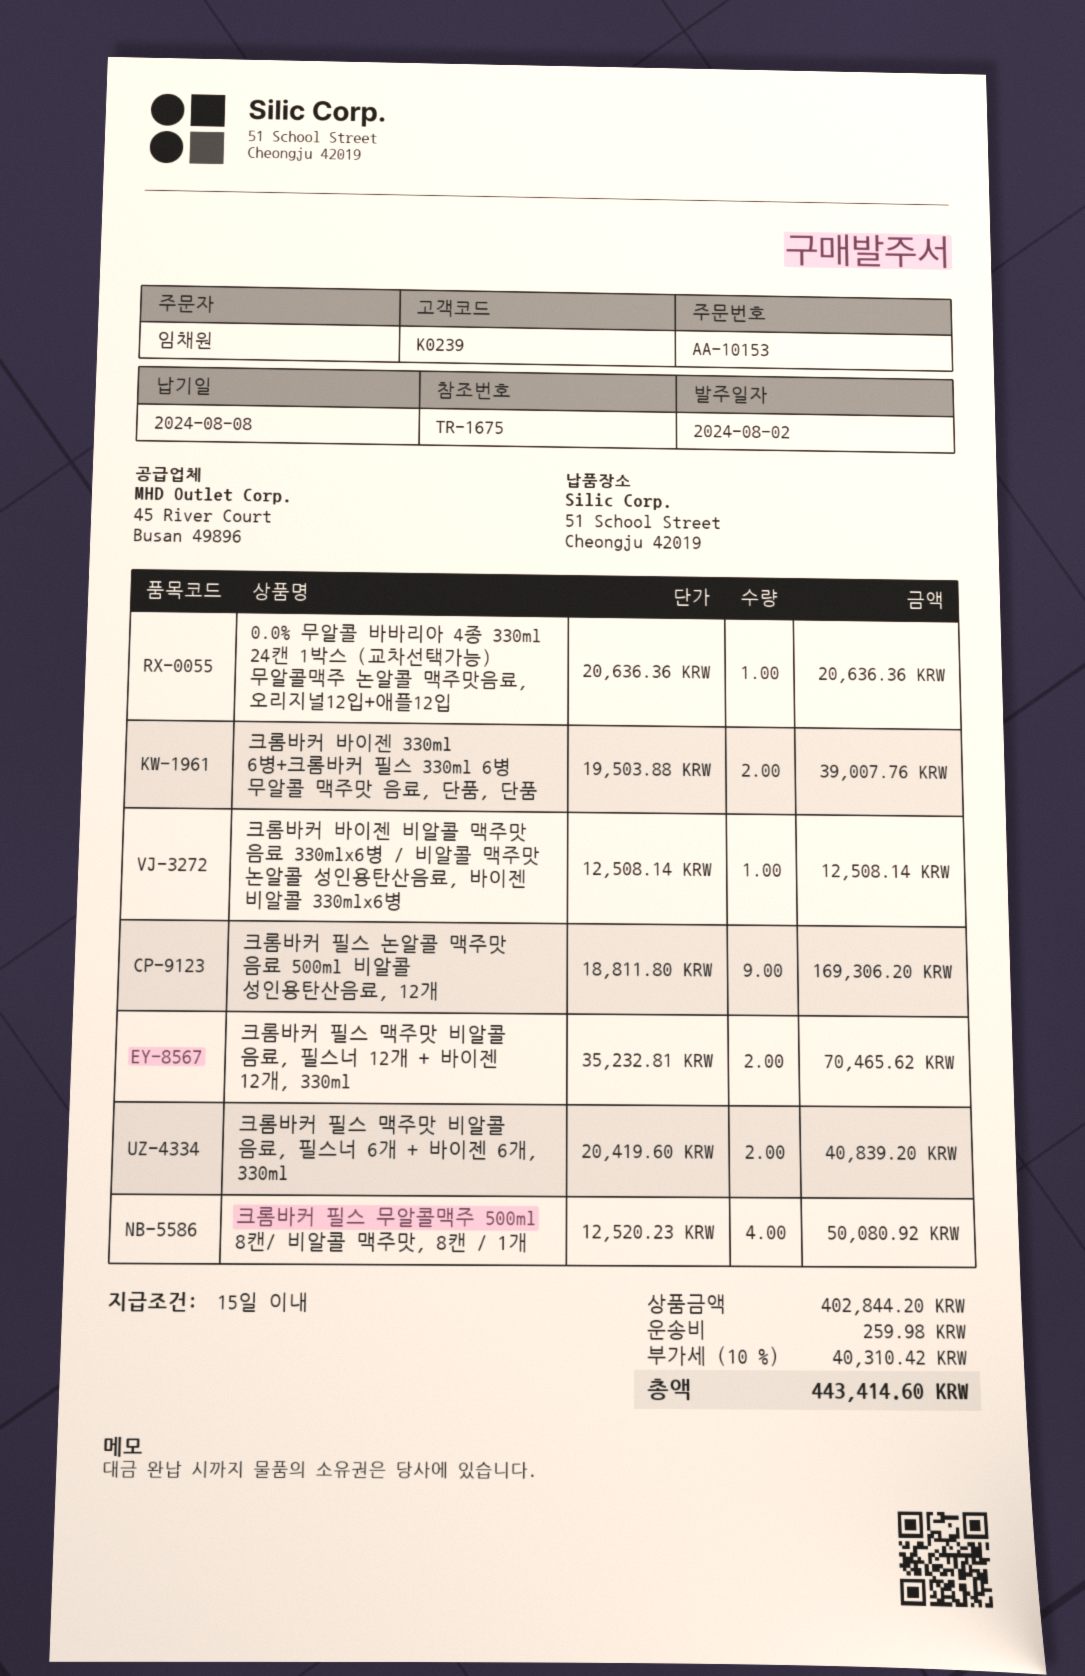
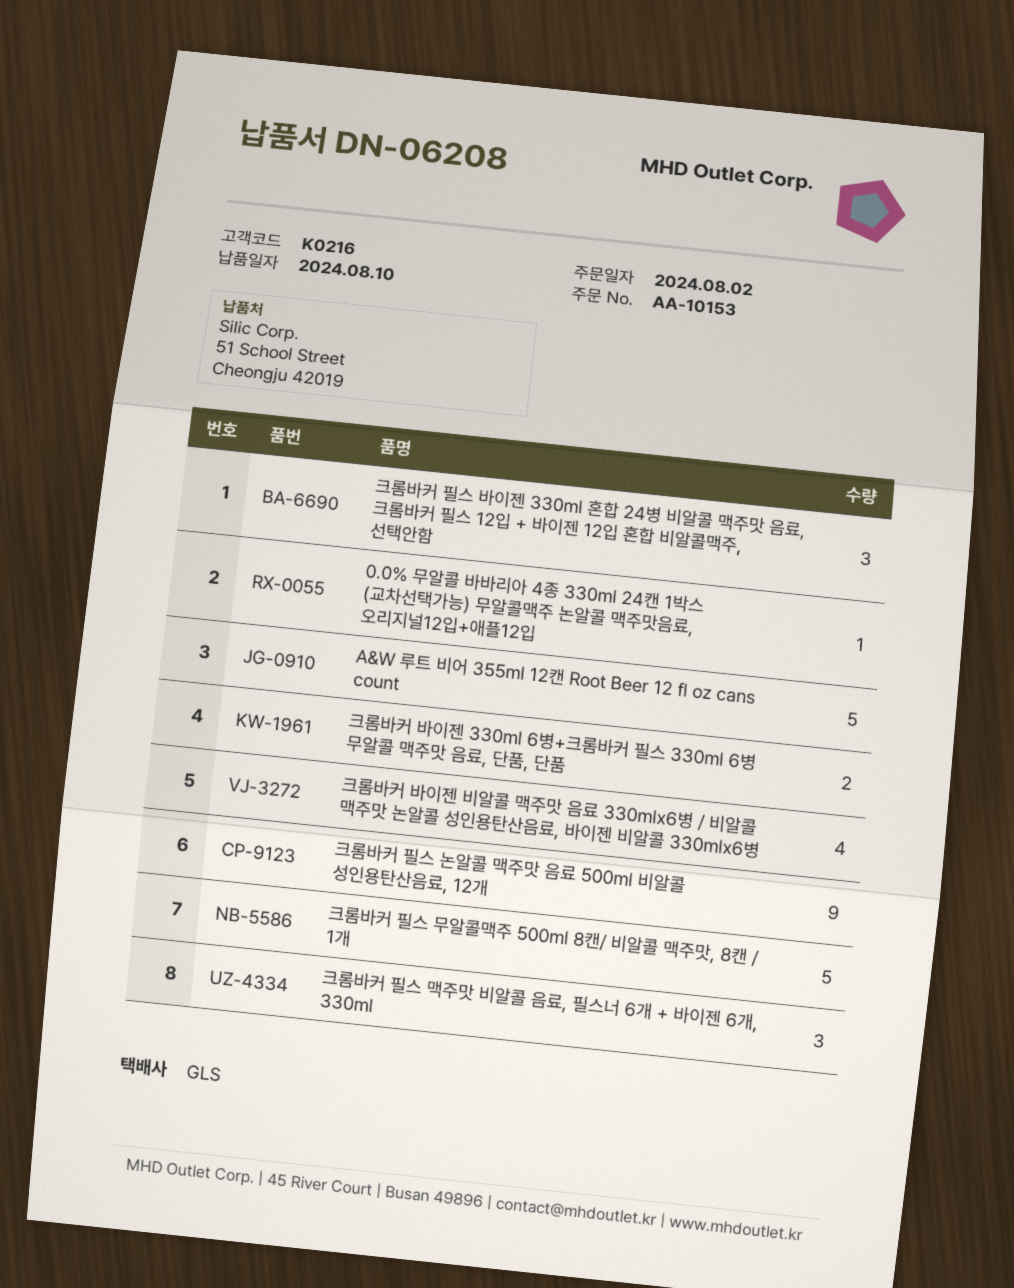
delivery date: 2024-08-08 -> 2024-08-10
customer number: K0239 -> K0216
크롬바커 바이젠 비알콜 맥주맛 음료 330mlx6병 / 비알콜 맥주맛 논알콜 성인용탄산음료, 바이젠 비알콜 330mlx6병: 1 -> 4
크롬바커 필스 맥주맛 비알콜 음료, 필스너 12개 + 바이젠 12개, 330ml: 2 -> none
크롬바커 필스 맥주맛 비알콜 음료, 필스너 6개 + 바이젠 6개, 330ml: 2 -> 3
크롬바커 필스 무알콜맥주 500ml 8캔/ 비알콜 맥주맛, 8캔 / 1개: 4 -> 5
크롬바커 필스 바이젠 330ml 혼합 24병 비알콜 맥주맛 음료, 크롬바커 필스 12입 + 바이젠 12입 혼합 비알콜맥주, 선택안함: none -> 3
A&W 루트 비어 355ml 12캔 Root Beer 12 fl oz cans count: none -> 5

